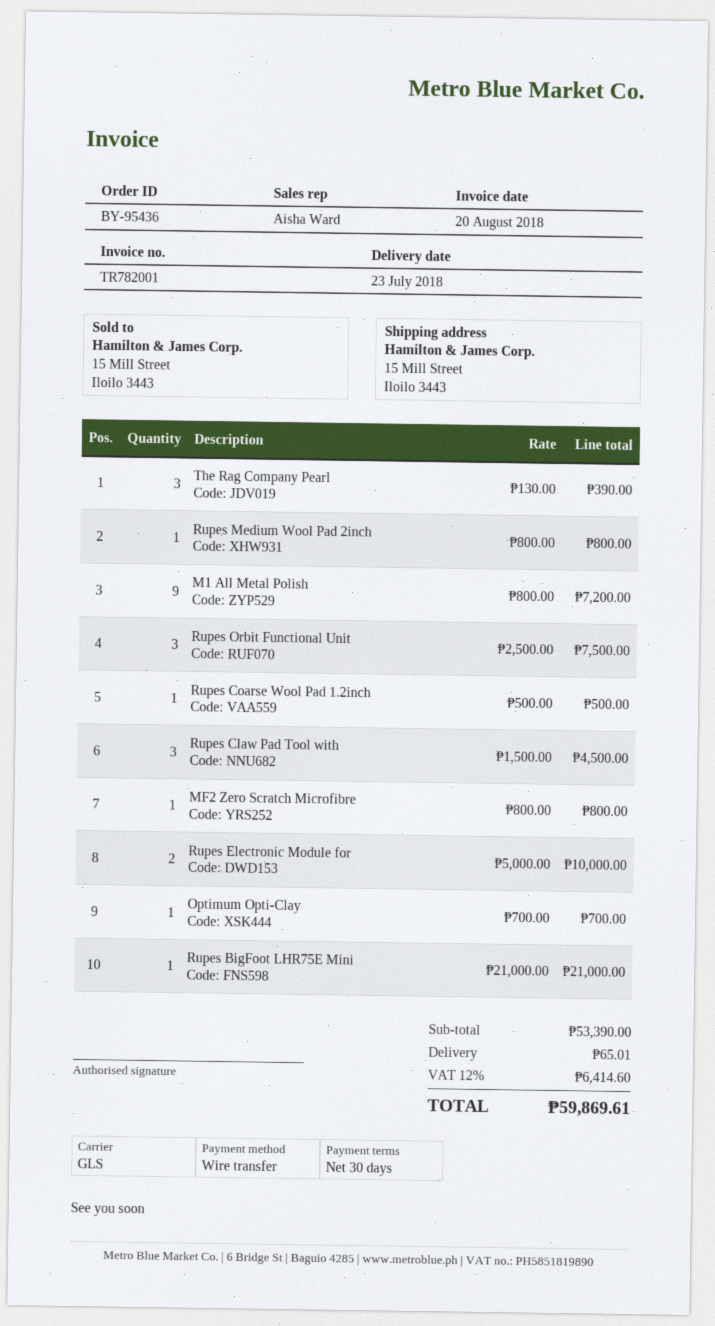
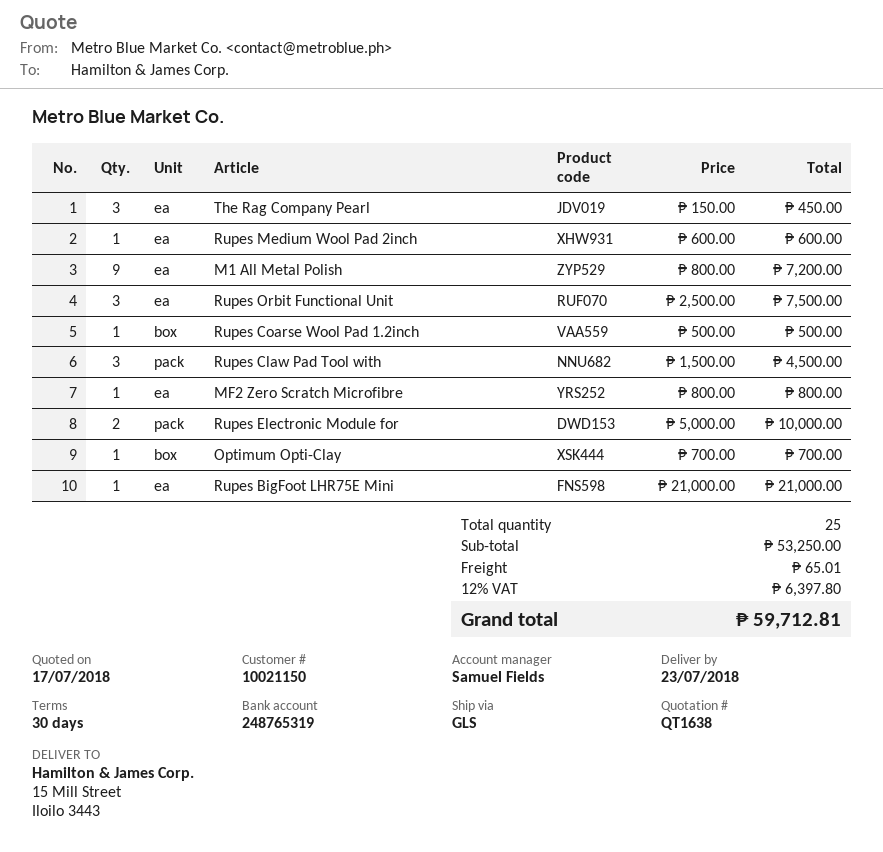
sales rep: Aisha Ward -> Samuel Fields
The Rag Company Pearl: 3 x 130.00 = 390.00 -> 3 x 150.00 = 450.00
Rupes Medium Wool Pad 2inch: 1 x 800.00 = 800.00 -> 1 x 600.00 = 600.00
subtotal: 53390.00 -> 53250.00
tax: 12% = 6414.60 -> 12% = 6397.80
total: 59869.61 -> 59712.81

